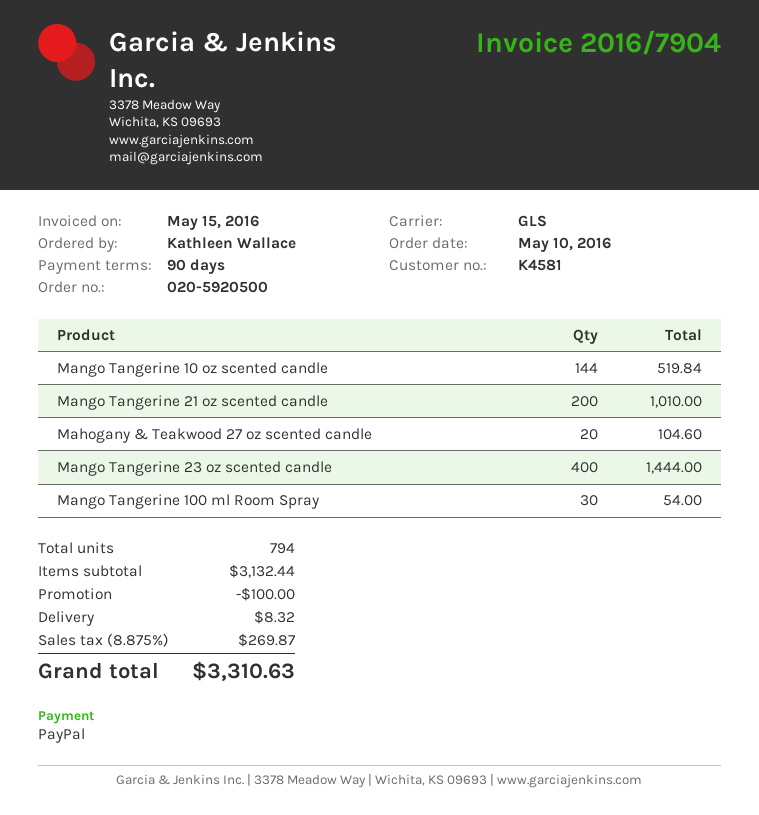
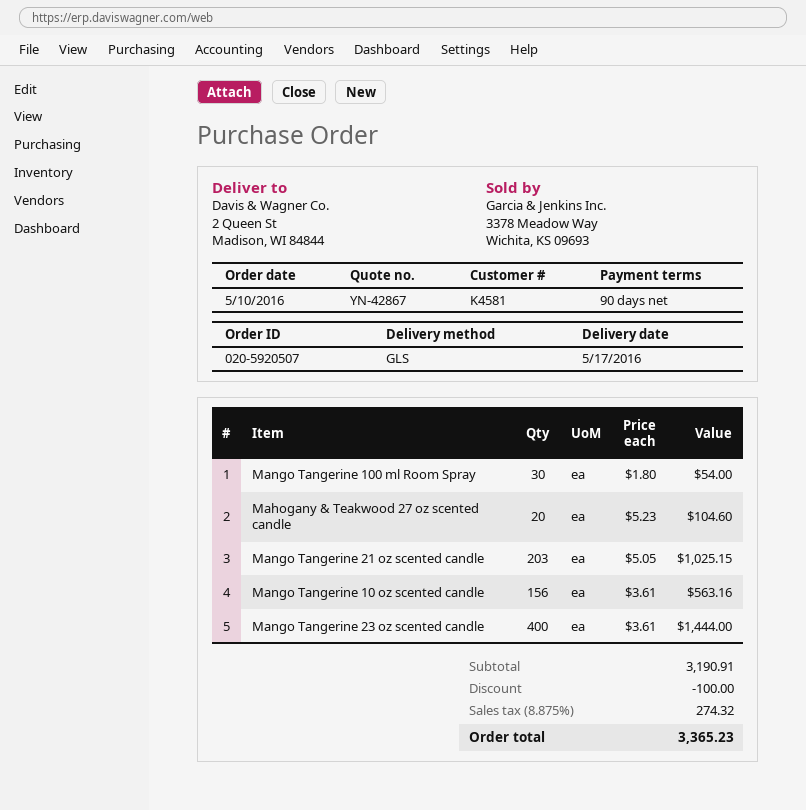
order number: 020-5920500 -> 020-5920507
Mango Tangerine 10 oz scented candle: 144 for 519.84 -> 156 for 563.16
Mango Tangerine 21 oz scented candle: 200 for 1010.00 -> 203 for 1025.15
subtotal: 3132.44 -> 3190.91
shipping: 8.32 -> none
tax: 8.875% = 269.87 -> 8.875% = 274.32
total: 3310.63 -> 3365.23

